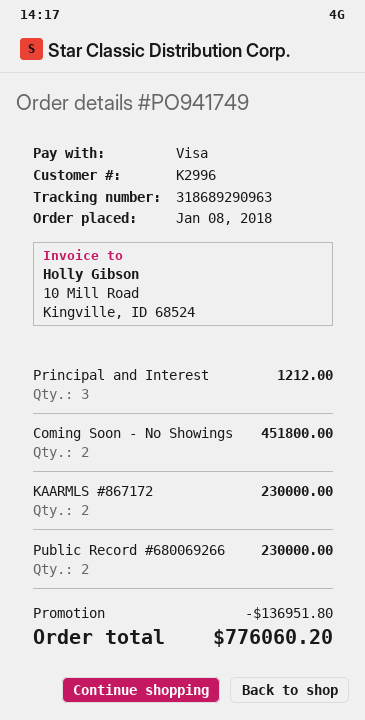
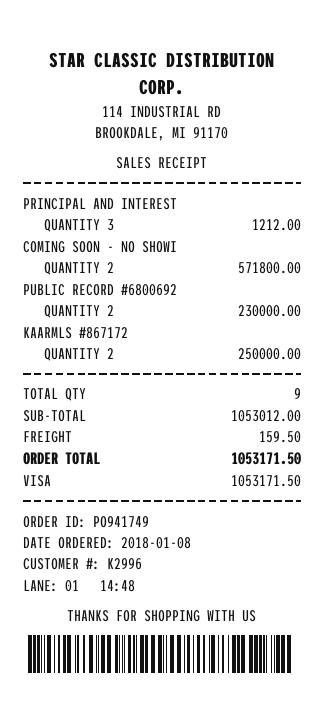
Coming Soon - No Showings: 2 for 451800.00 -> 2 for 571800.00
KAARMLS #867172: 2 for 230000.00 -> 2 for 250000.00
discount: 136951.80 -> none
shipping: none -> 159.50
total: 776060.20 -> 1053171.50

